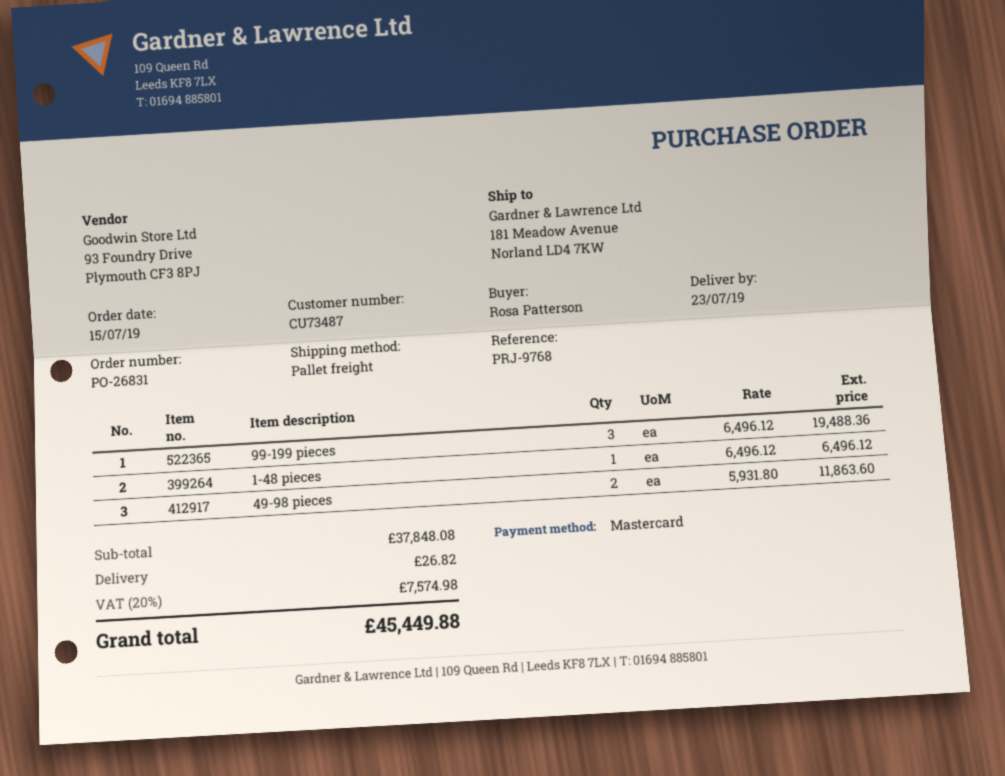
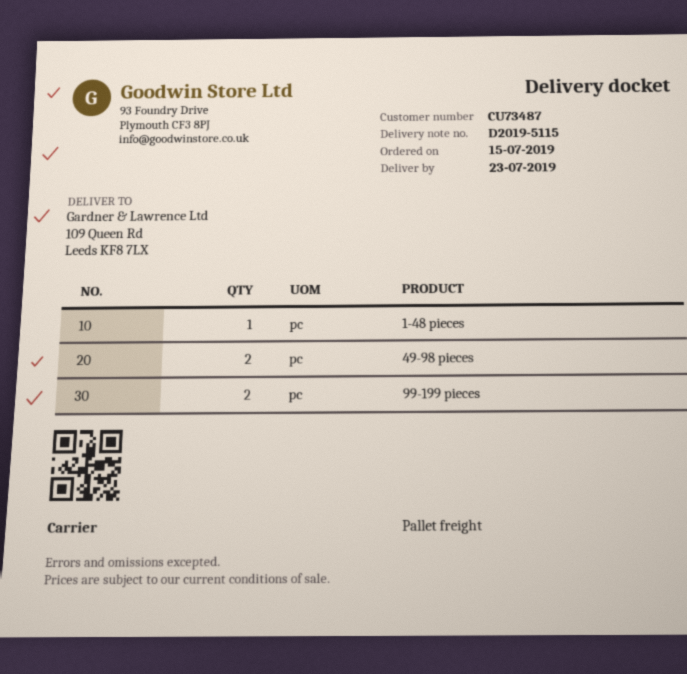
ship to: 181 Meadow Avenue, Norland LD4 7KW -> 109 Queen Rd, Leeds KF8 7LX
99-199 pieces: 3 -> 2

